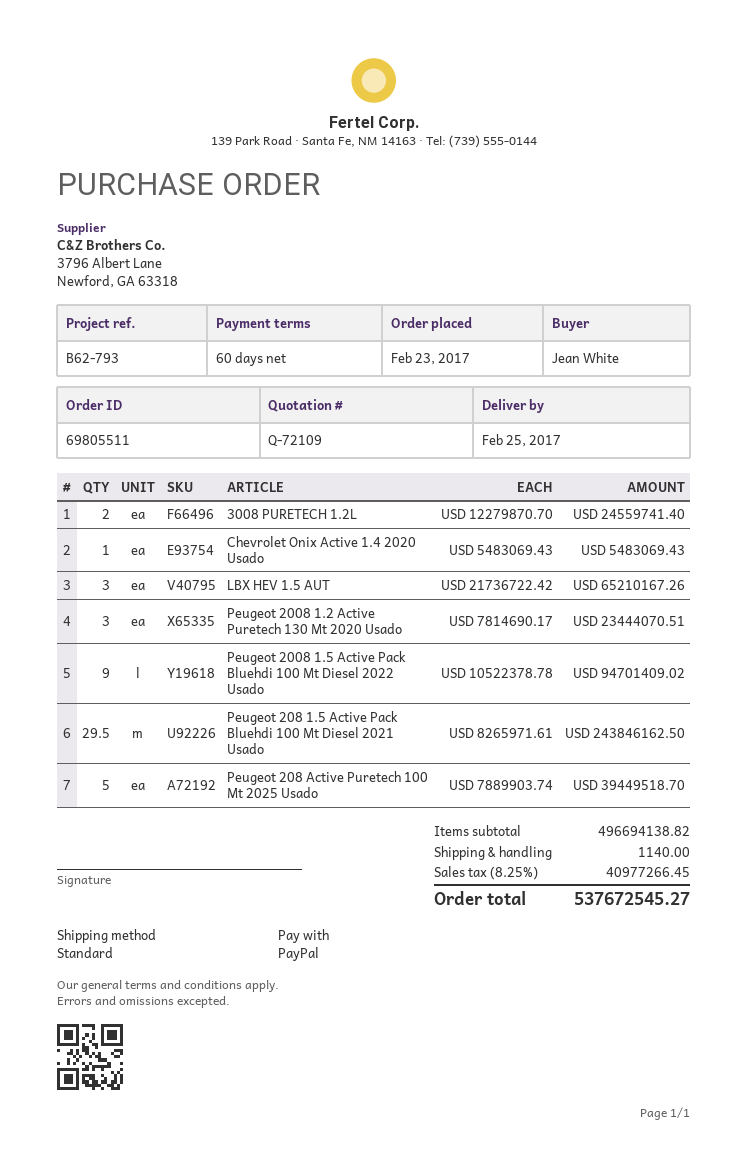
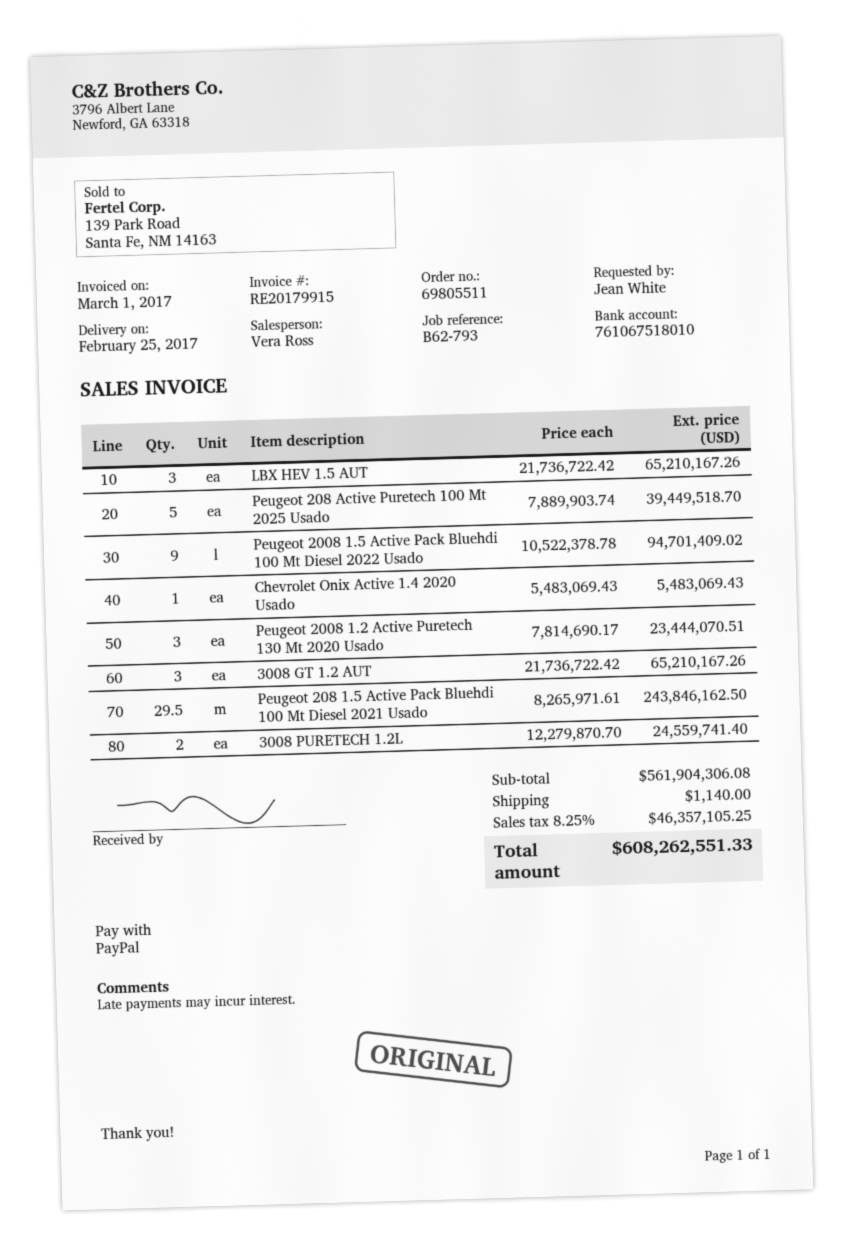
3008 GT 1.2 AUT: none -> 3 x 21736722.42 = 65210167.26
subtotal: 496694138.82 -> 561904306.08
tax: 8.25% = 40977266.45 -> 8.25% = 46357105.25
total: 537672545.27 -> 608262551.33

